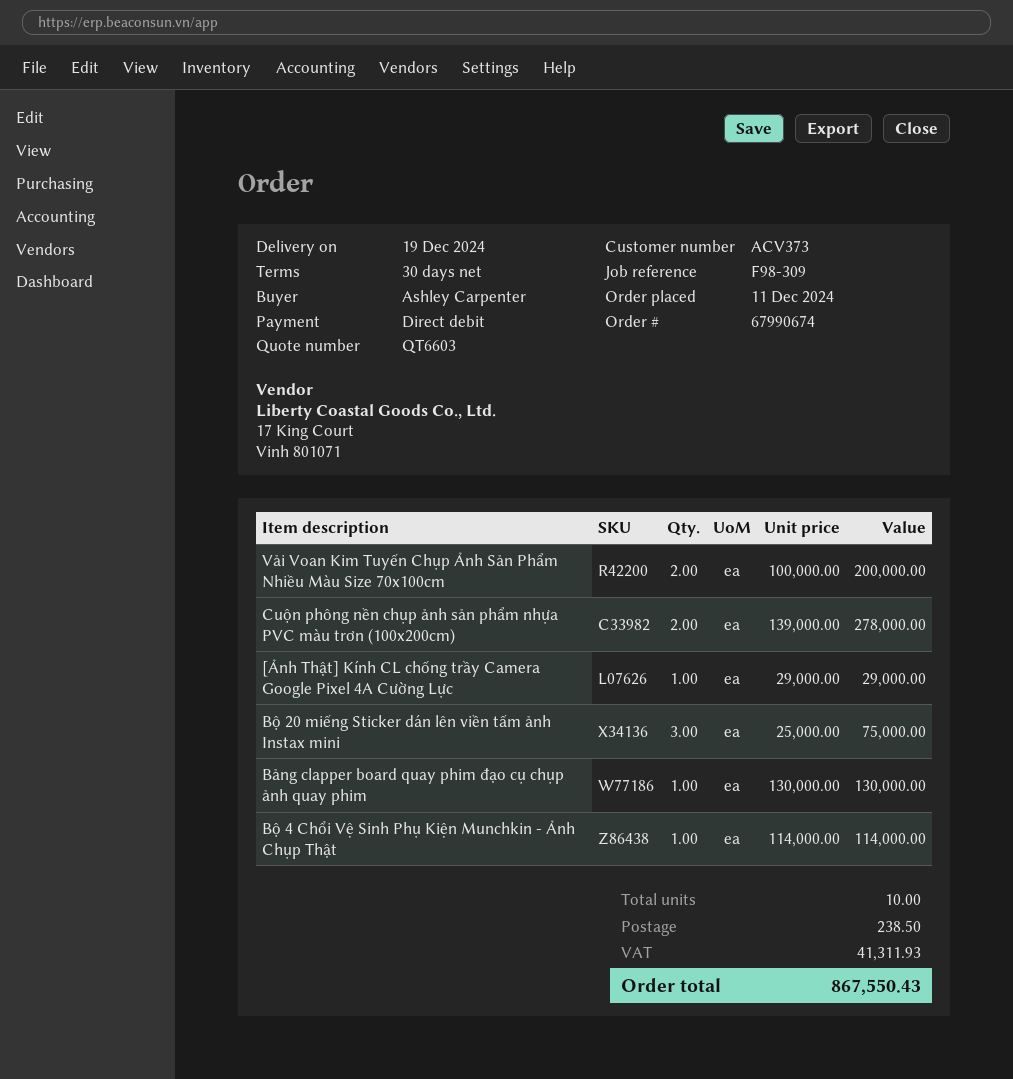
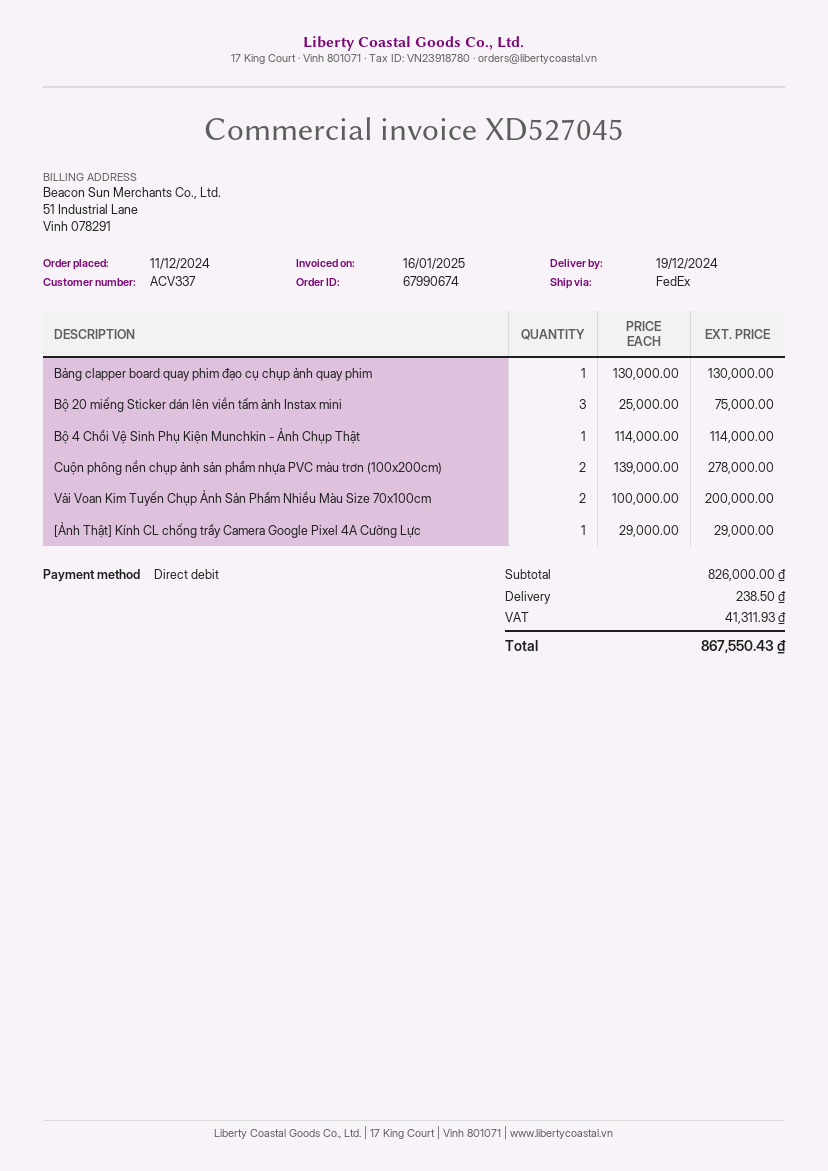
customer number: ACV373 -> ACV337

